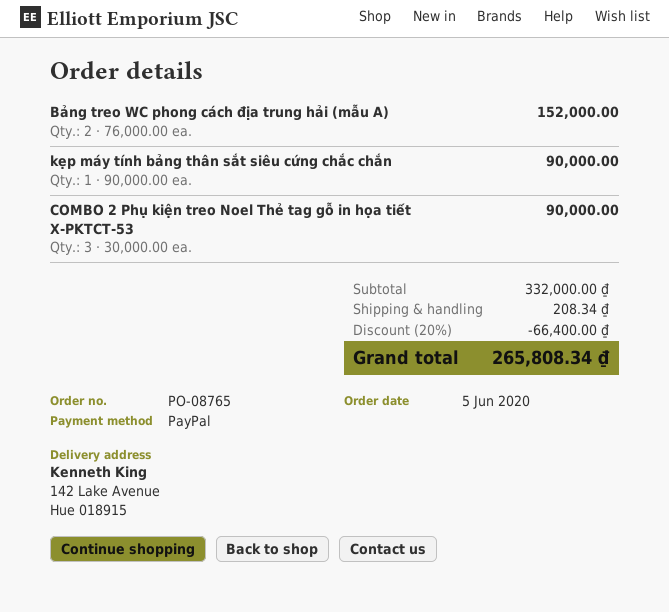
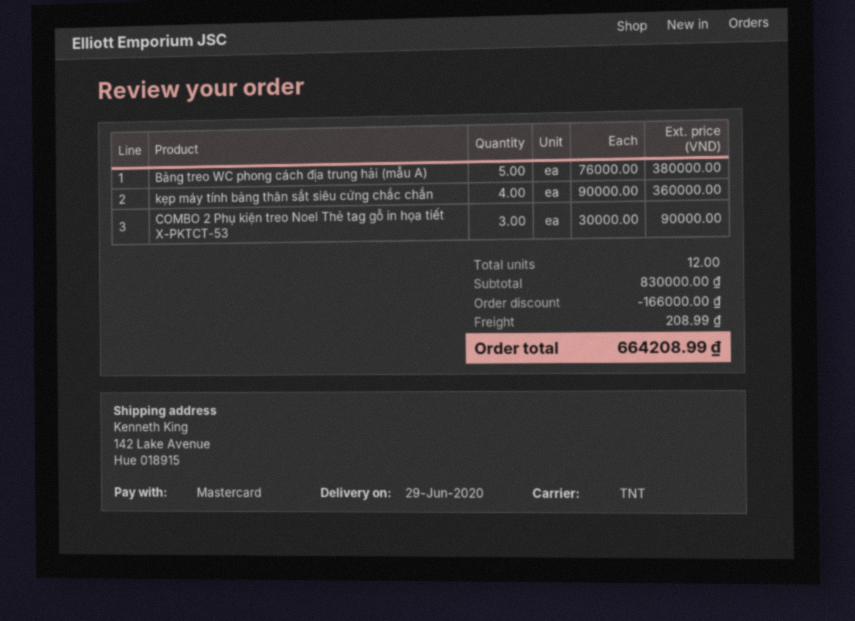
payment method: PayPal -> Mastercard
Bảng treo WC phong cách địa trung hải (mẫu A): 2 x 76000.00 = 152000.00 -> 5 x 76000.00 = 380000.00
kẹp máy tính bảng thân sắt siêu cứng chắc chắn: 1 x 90000.00 = 90000.00 -> 4 x 90000.00 = 360000.00
subtotal: 332000.00 -> 830000.00
discount: 66400.00 -> 166000.00
shipping: 208.34 -> 208.99
total: 265808.34 -> 664208.99

